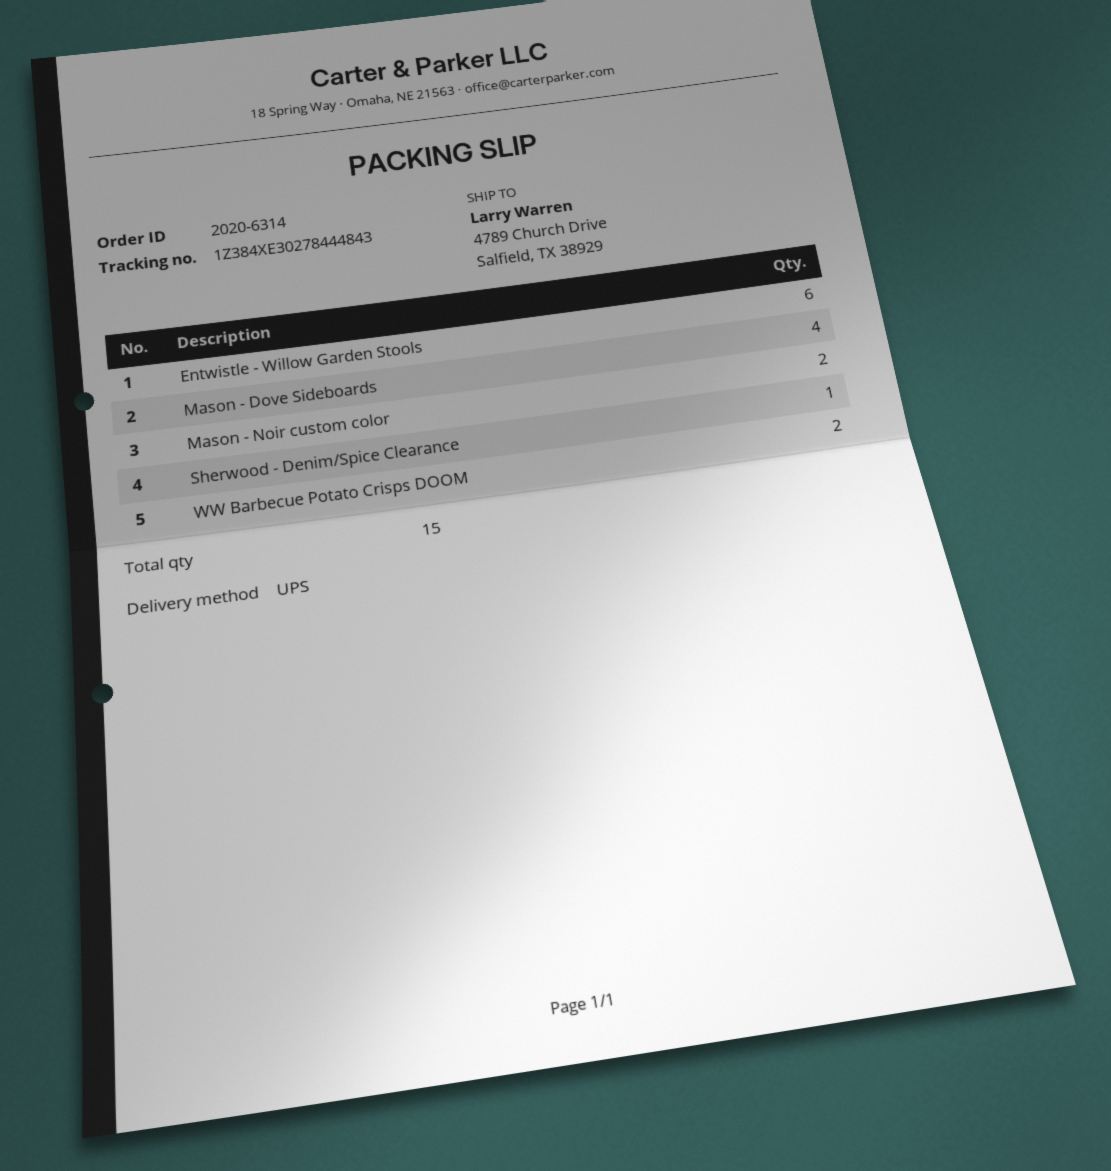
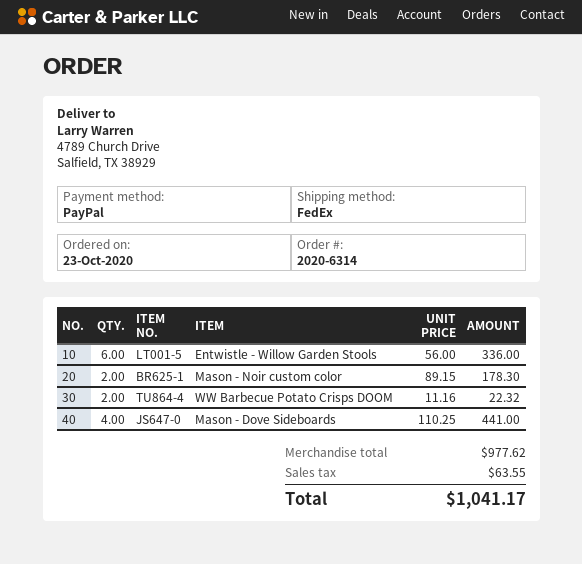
shipping method: UPS -> FedEx
Sherwood - Denim/Spice Clearance: 1 -> none

